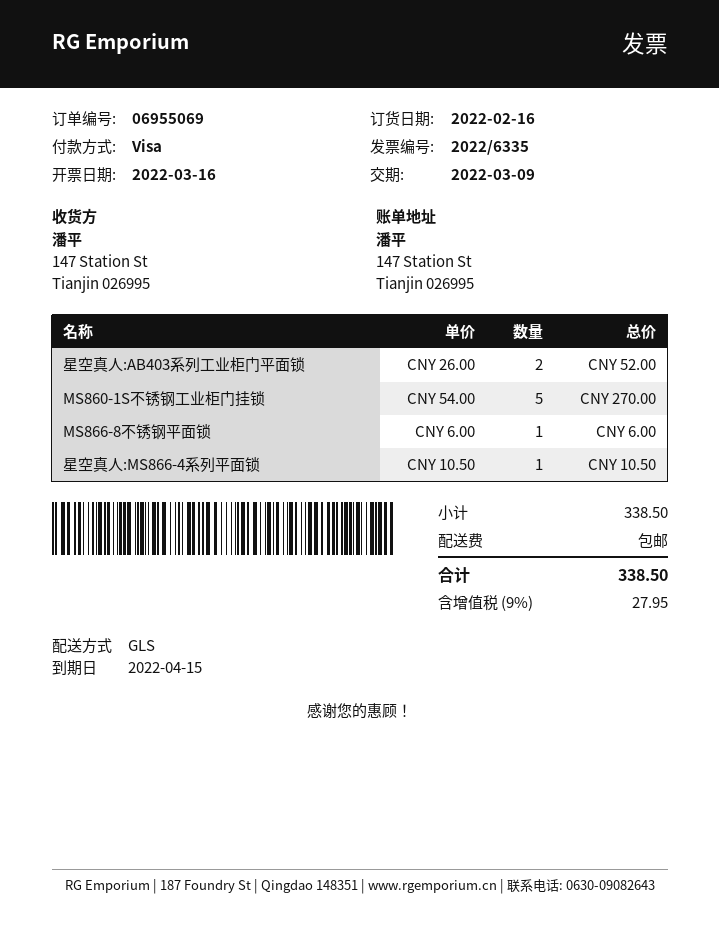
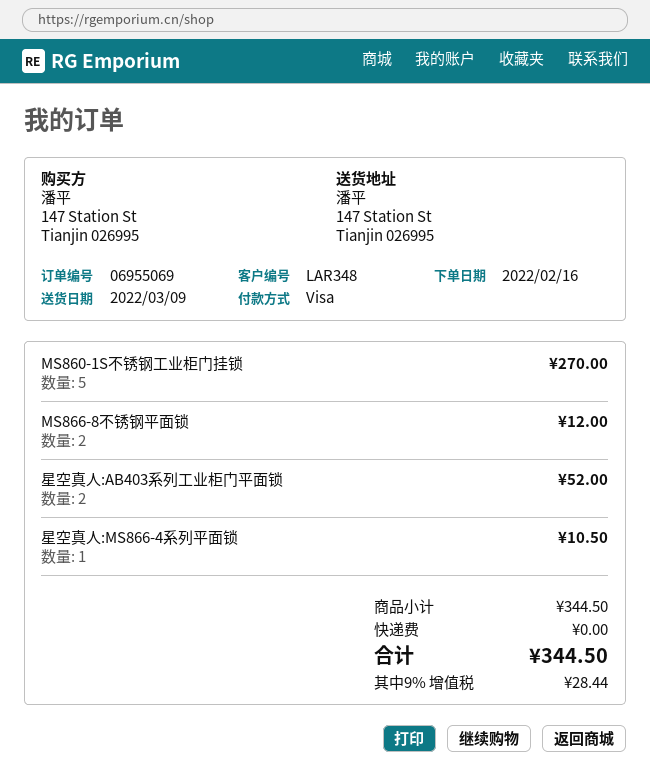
MS866-8不锈钢平面锁: 1 for 6.00 -> 2 for 12.00
subtotal: 338.50 -> 344.50
tax: 9% = 27.95 -> 9% = 28.44
total: 338.50 -> 344.50

